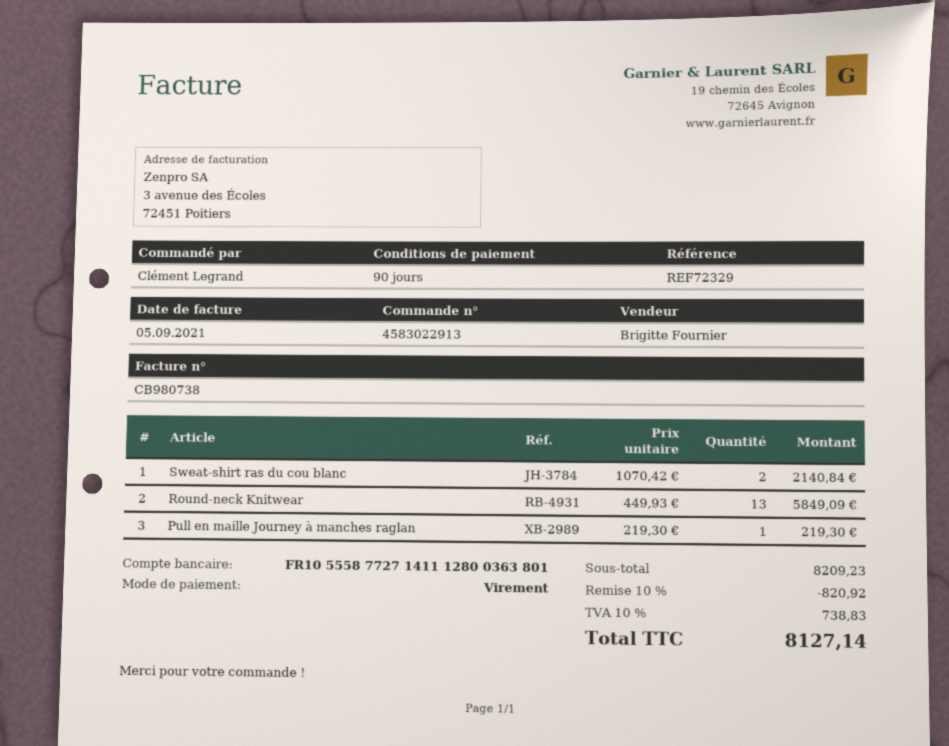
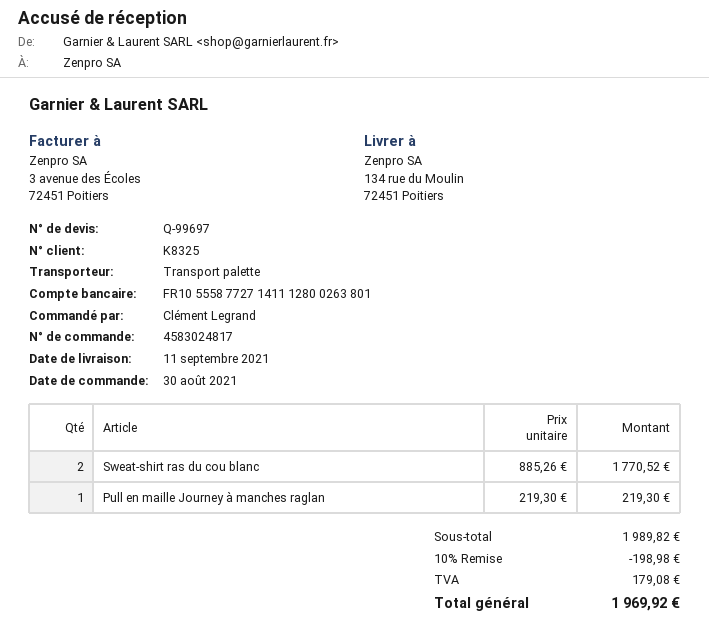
order number: 4583022913 -> 4583024817
bank account: FR1055587727141112800363801 -> FR1055587727141112800263801
Sweat-shirt ras du cou blanc: 2 x 1070.42 = 2140.84 -> 2 x 885.26 = 1770.52
Round-neck Knitwear: 13 x 449.93 = 5849.09 -> none
subtotal: 8209.23 -> 1989.82
discount: 10% = 820.92 -> 10% = 198.98
tax: 738.83 -> 179.08
total: 8127.14 -> 1969.92

